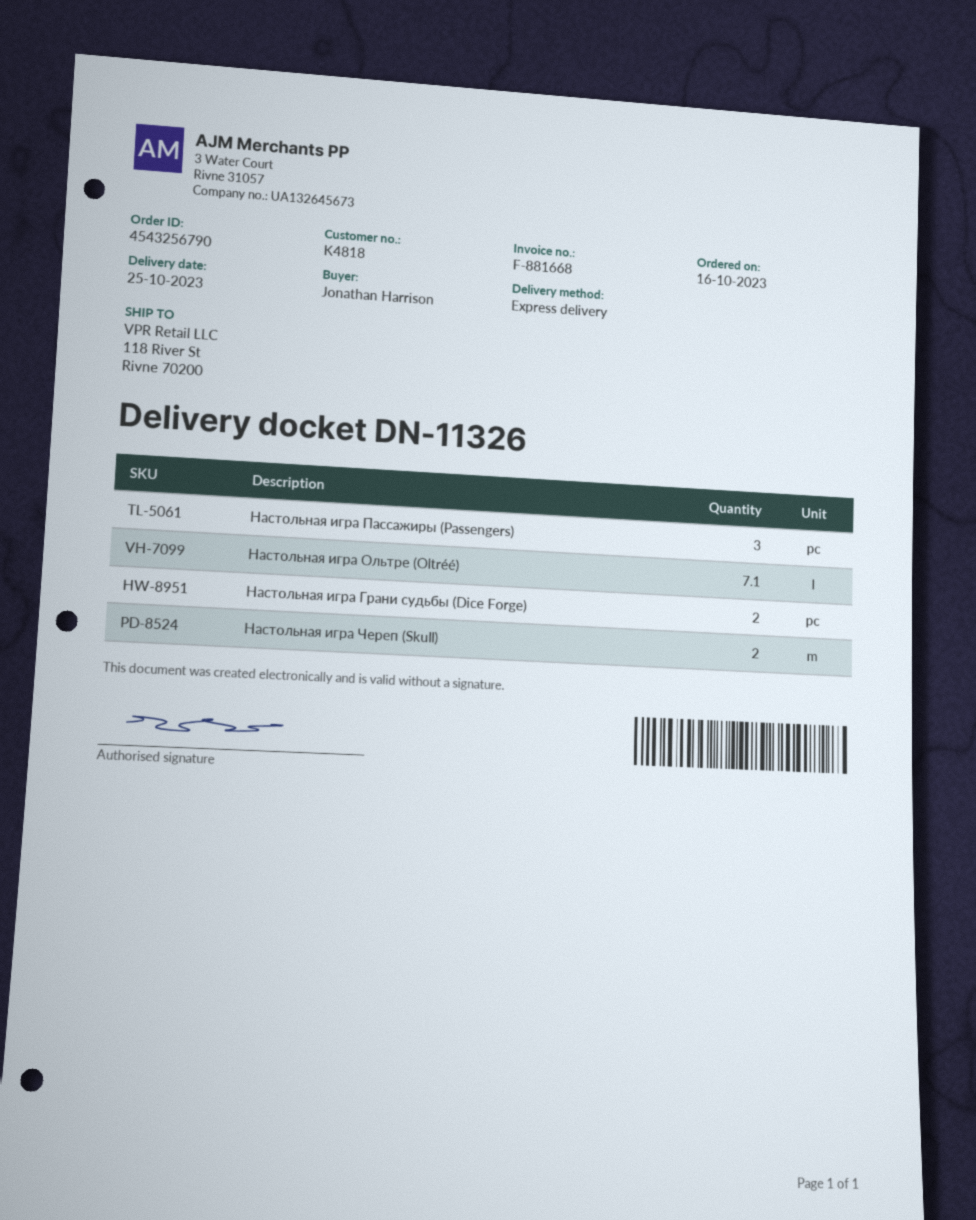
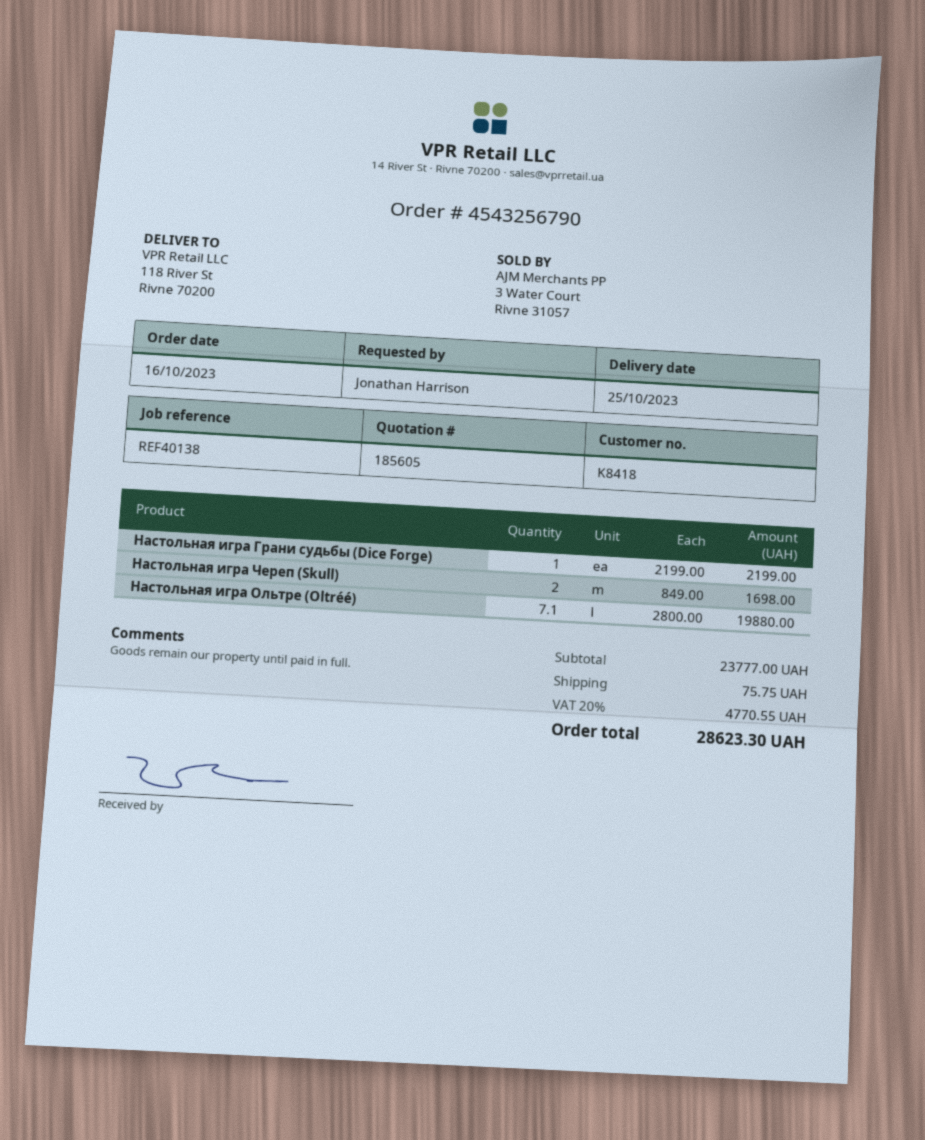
customer number: K4818 -> K8418
Настольная игра Пасcажиры (Passengers): 3 -> none
Настольная игра Грани судьбы (Dice Forge): 2 -> 1

